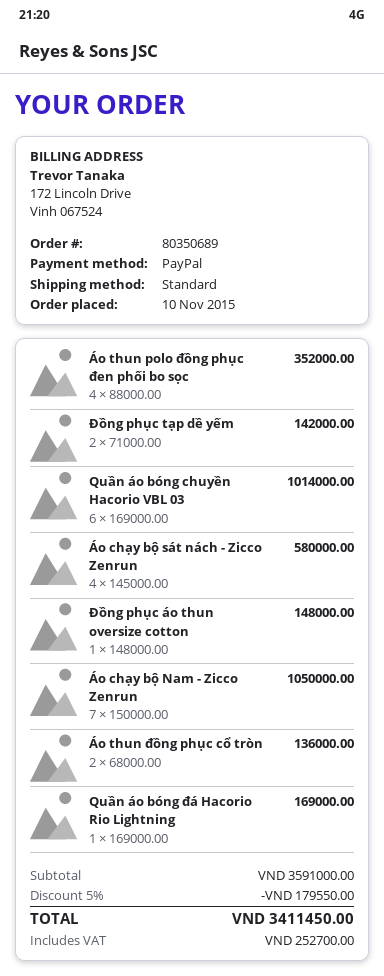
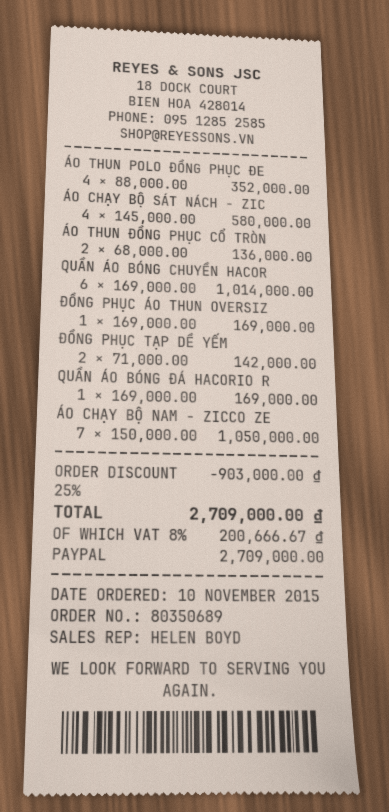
Đồng phục áo thun oversize cotton: 1 x 148000.00 = 148000.00 -> 1 x 169000.00 = 169000.00
discount: 5% = 179550.00 -> 25% = 903000.00
tax: 252700.00 -> 200666.67
total: 3411450.00 -> 2709000.00

